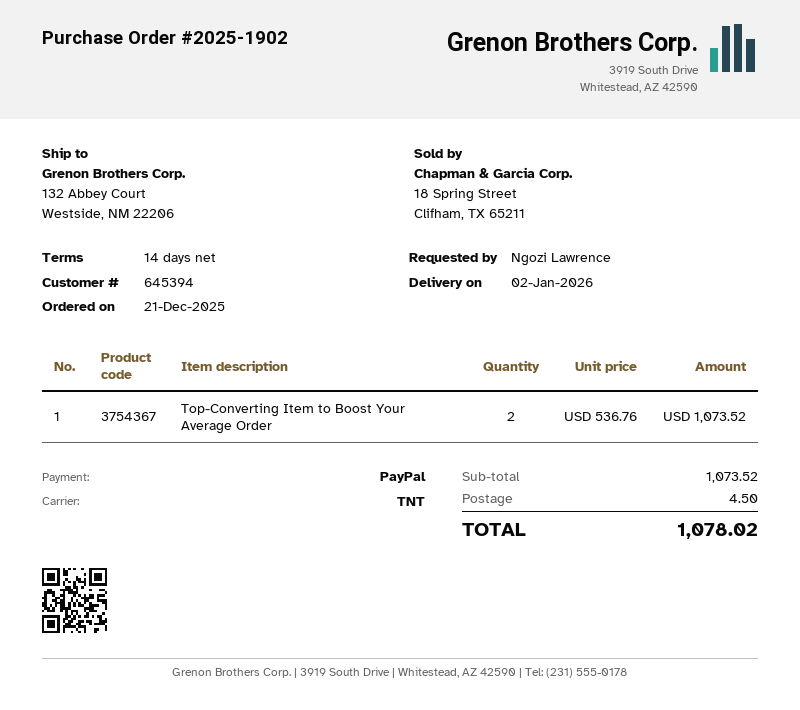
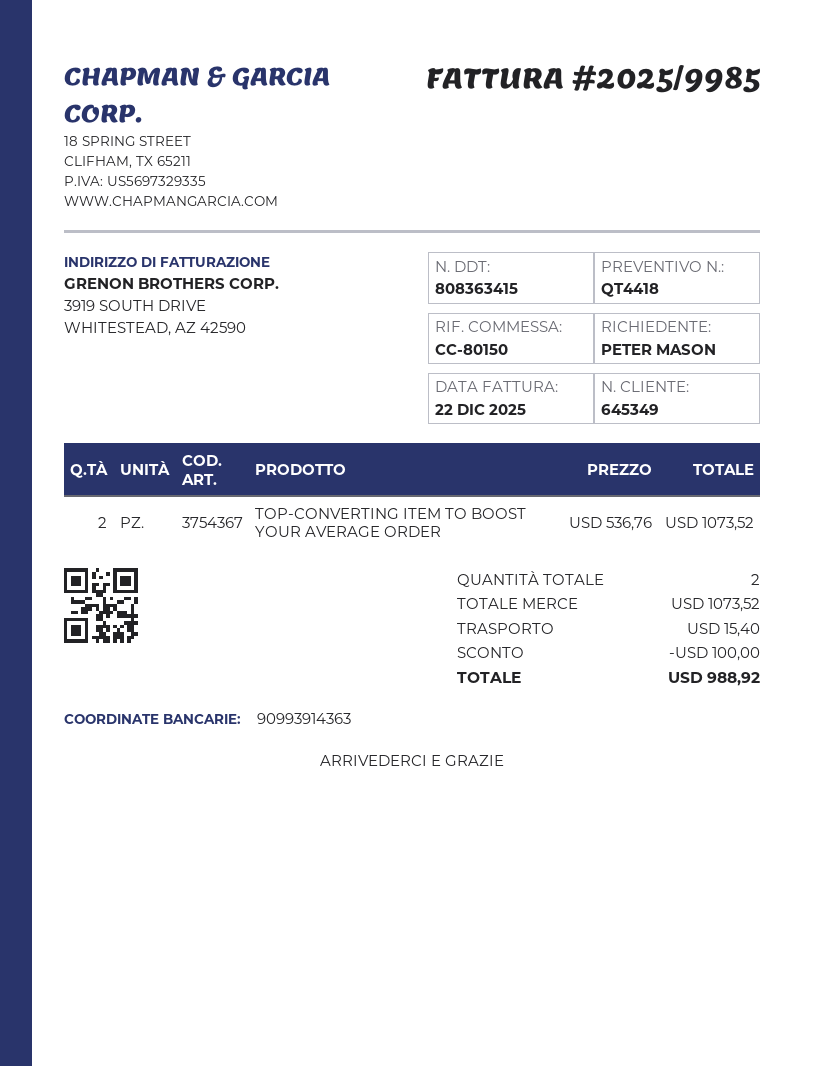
customer number: 645394 -> 645349
ordered by: Ngozi Lawrence -> PETER MASON
discount: none -> 100.00
shipping: 4.50 -> 15.40
total: 1078.02 -> 988.92

